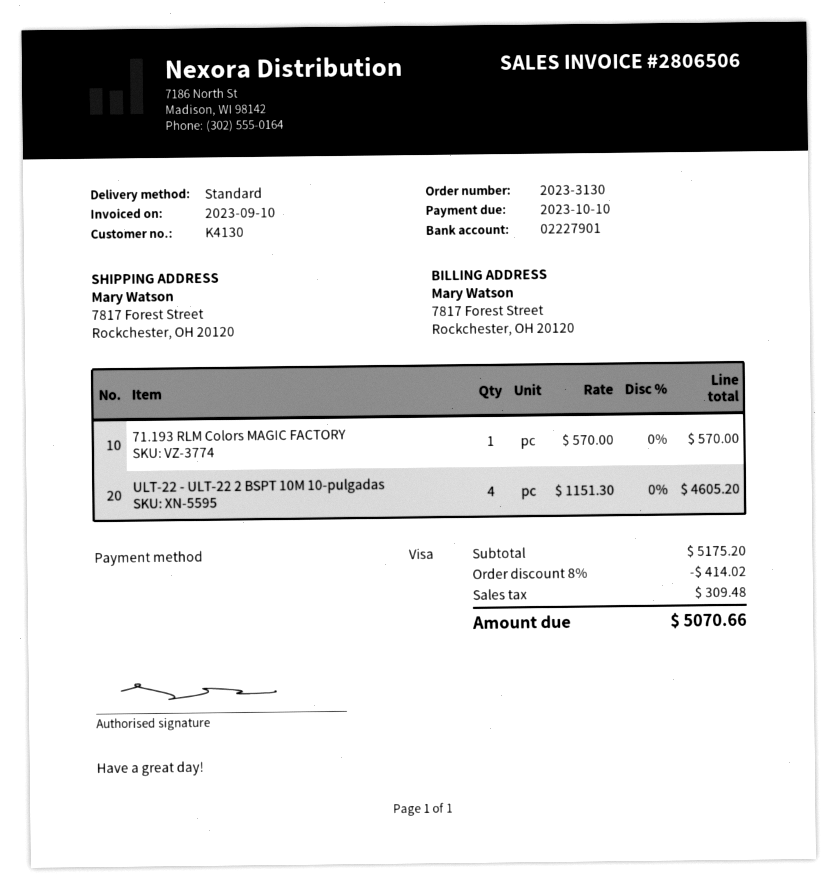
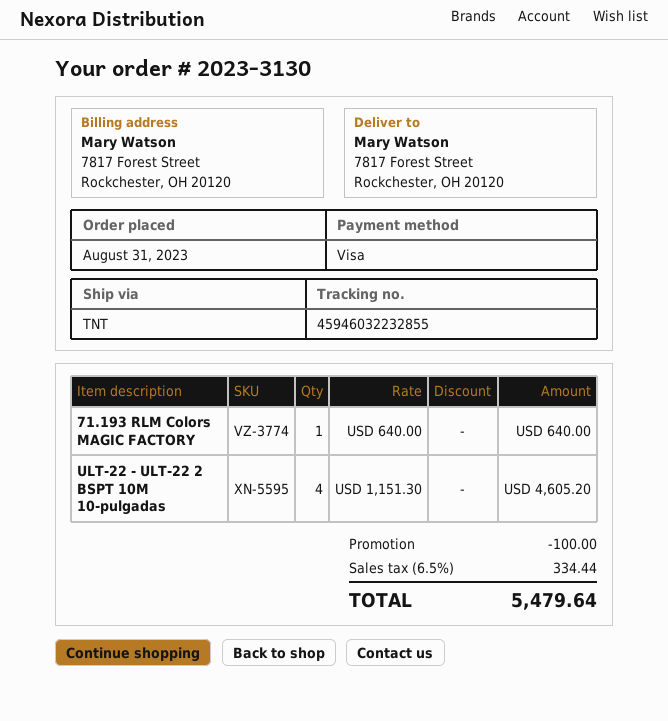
shipping method: standard -> TNT
71.193 RLM Colors MAGIC FACTORY: 1 x 570.00 = 570.00 -> 1 x 640.00 = 640.00
discount: 414.02 -> 100.00
tax: 309.48 -> 334.44
total: 5070.66 -> 5479.64

